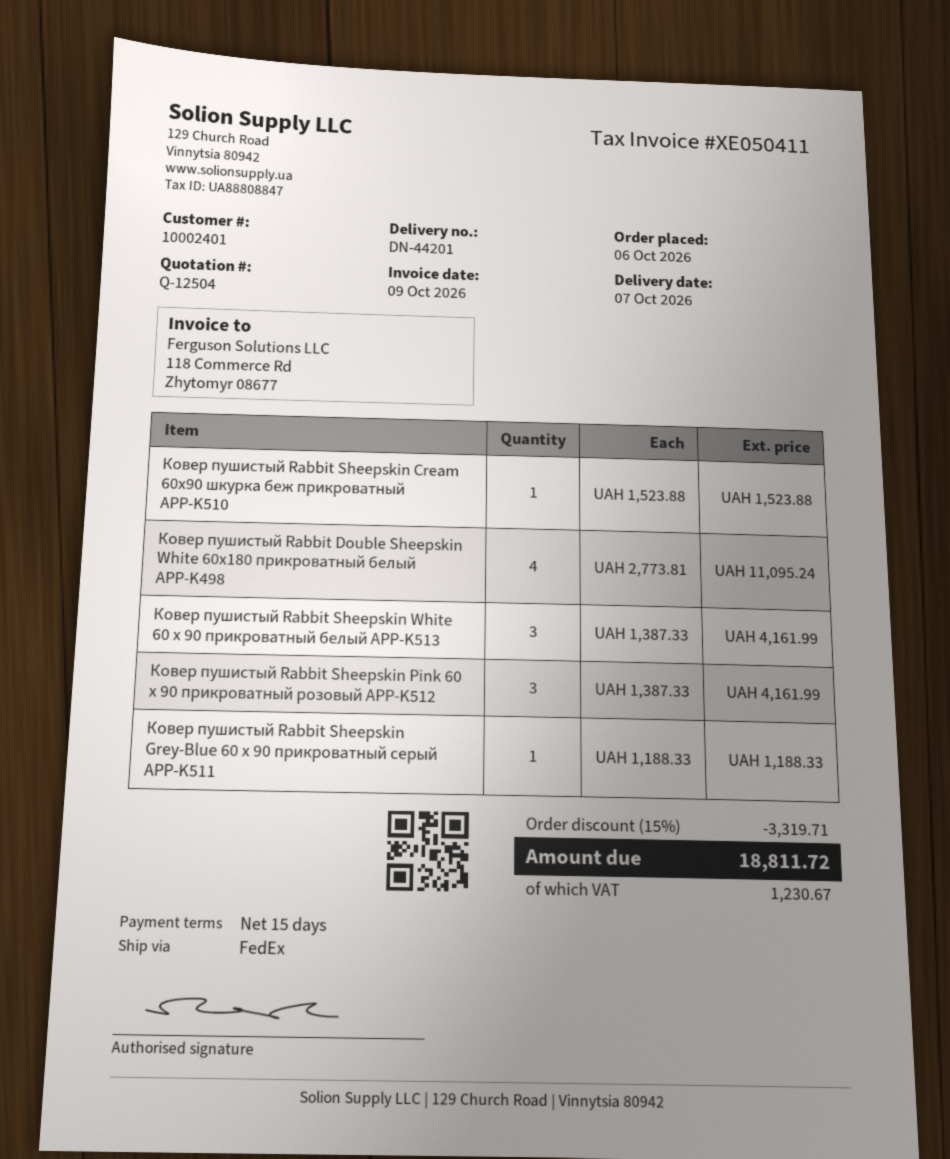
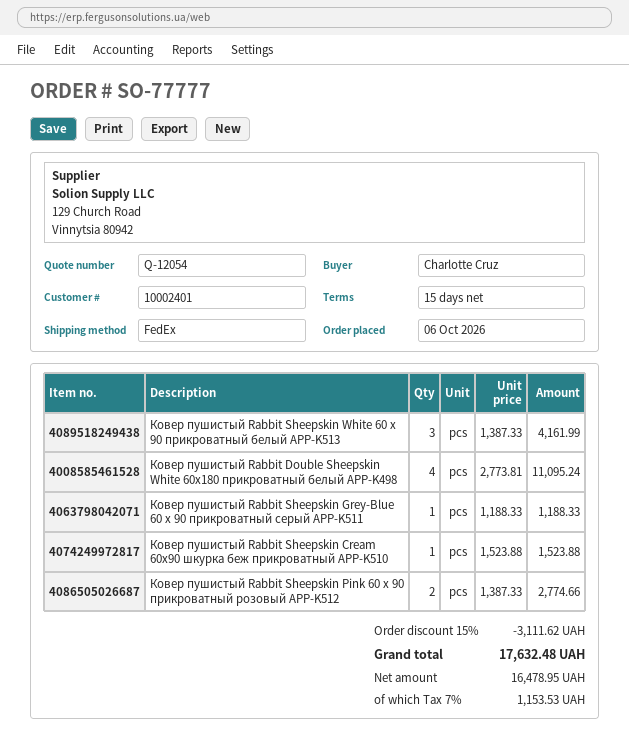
quote number: Q-12504 -> Q-12054
Ковер пушистый Rabbit Sheepskin Pink 60 x 90 прикроватный розовый APP-K512: 3 x 1387.33 = 4161.99 -> 2 x 1387.33 = 2774.66
discount: 15% = 3319.71 -> 15% = 3111.62
tax: 1230.67 -> 1153.53
total: 18811.72 -> 17632.48

